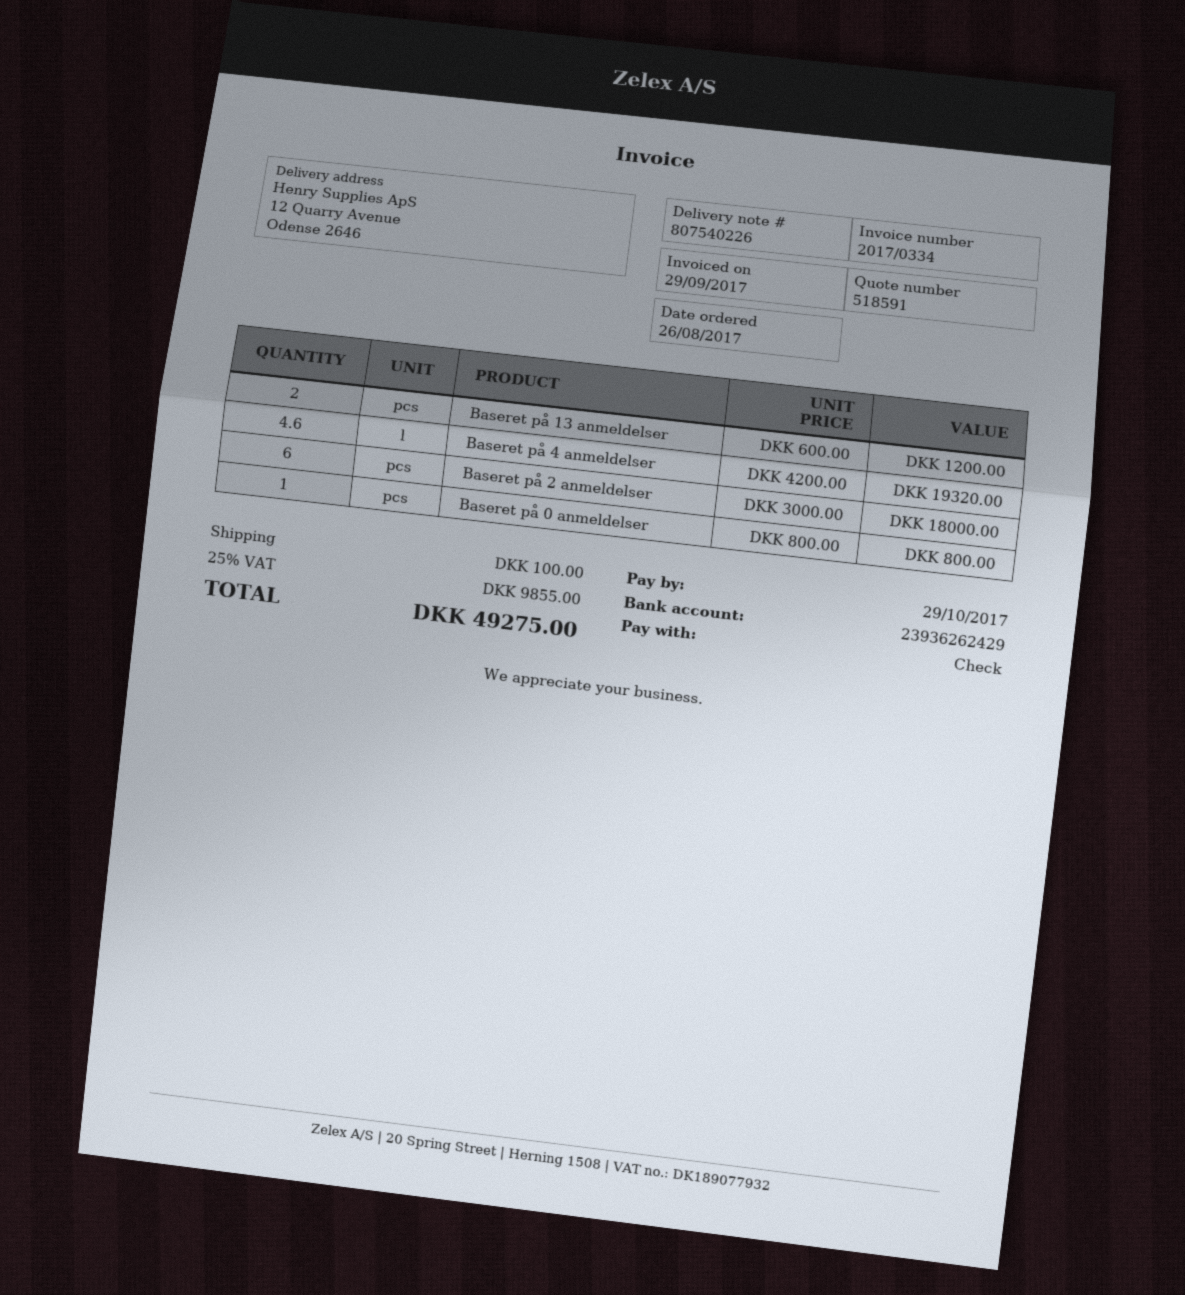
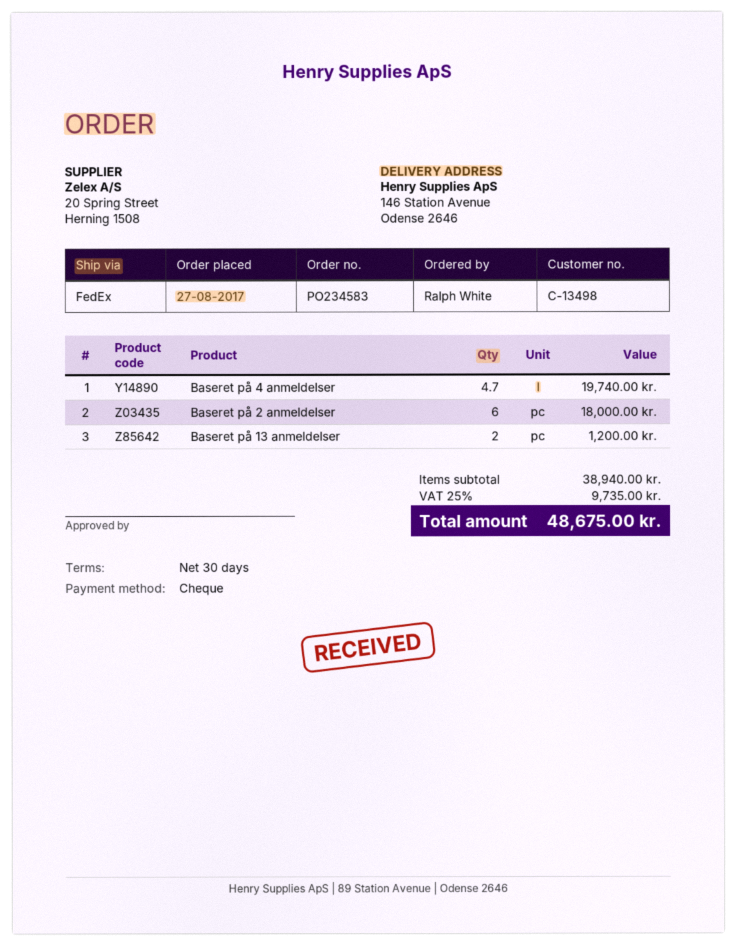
order date: 2017-08-26 -> 2017-08-27
ship to: 12 Quarry Avenue, Odense 2646 -> 146 Station Avenue, Odense 2646
Baseret på 4 anmeldelser: 4.6 for 19320.00 -> 4.7 for 19740.00
Baseret på 0 anmeldelser: 1 for 800.00 -> none
shipping: 100.00 -> none
tax: 25% = 9855.00 -> 25% = 9735.00
total: 49275.00 -> 48675.00

